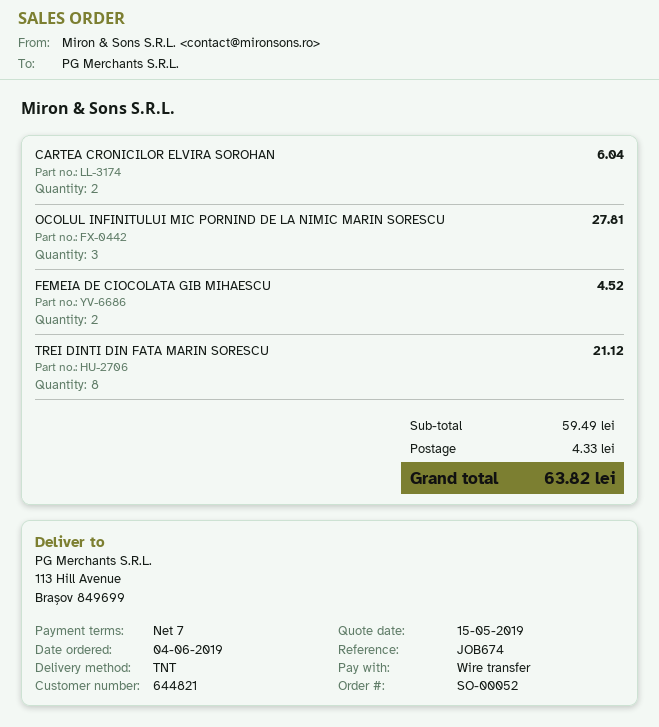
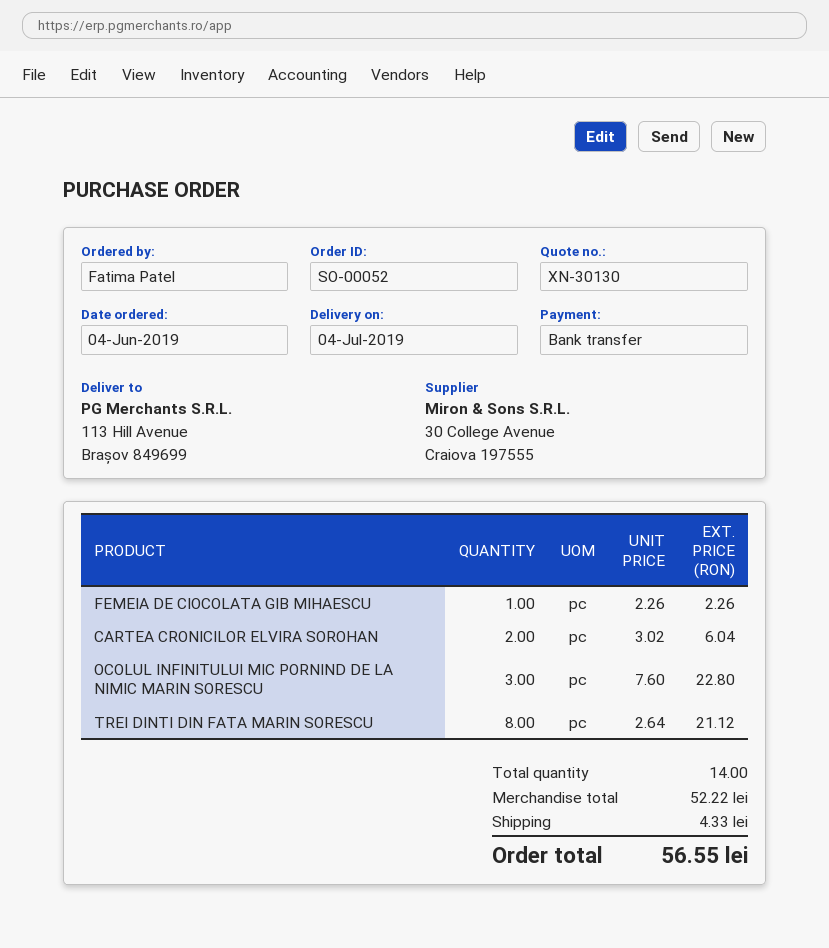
OCOLUL INFINITULUI MIC PORNIND DE LA NIMIC MARIN SORESCU: 3 for 27.81 -> 3 for 22.80
FEMEIA DE CIOCOLATA GIB MIHAESCU: 2 for 4.52 -> 1 for 2.26
subtotal: 59.49 -> 52.22
total: 63.82 -> 56.55

